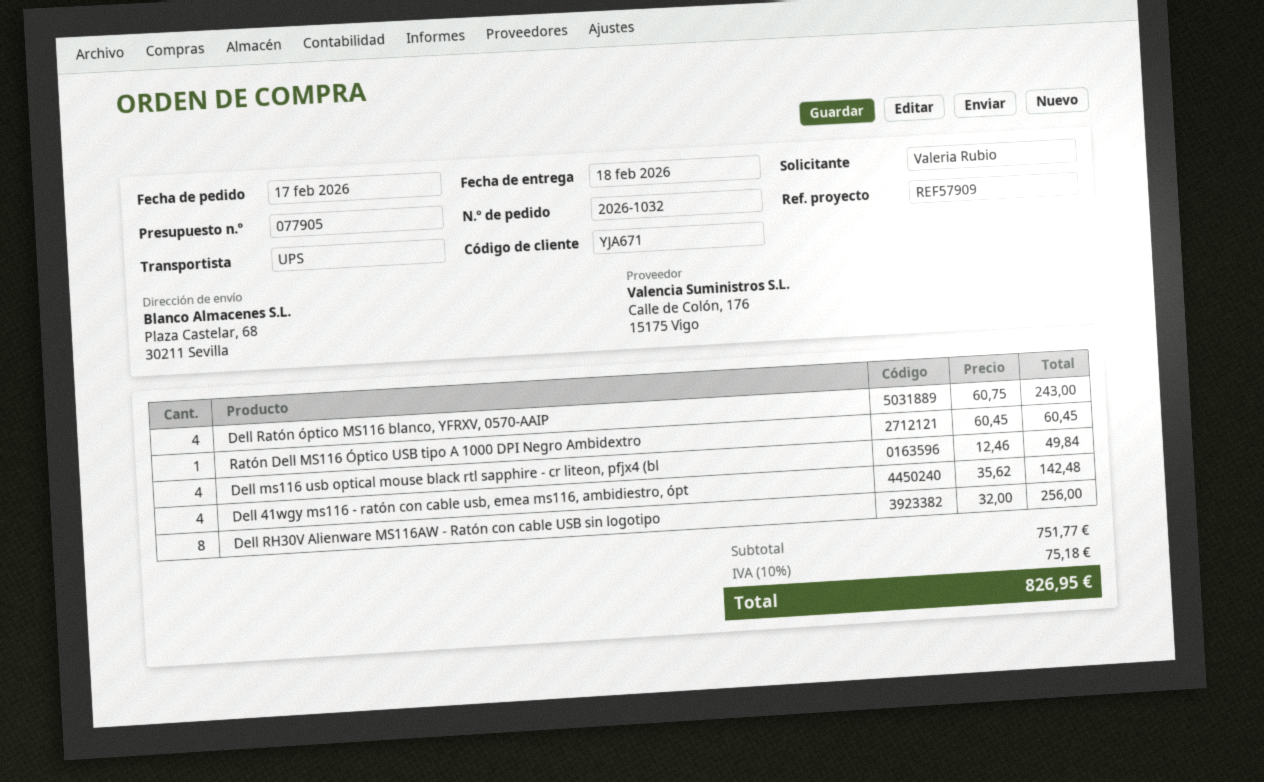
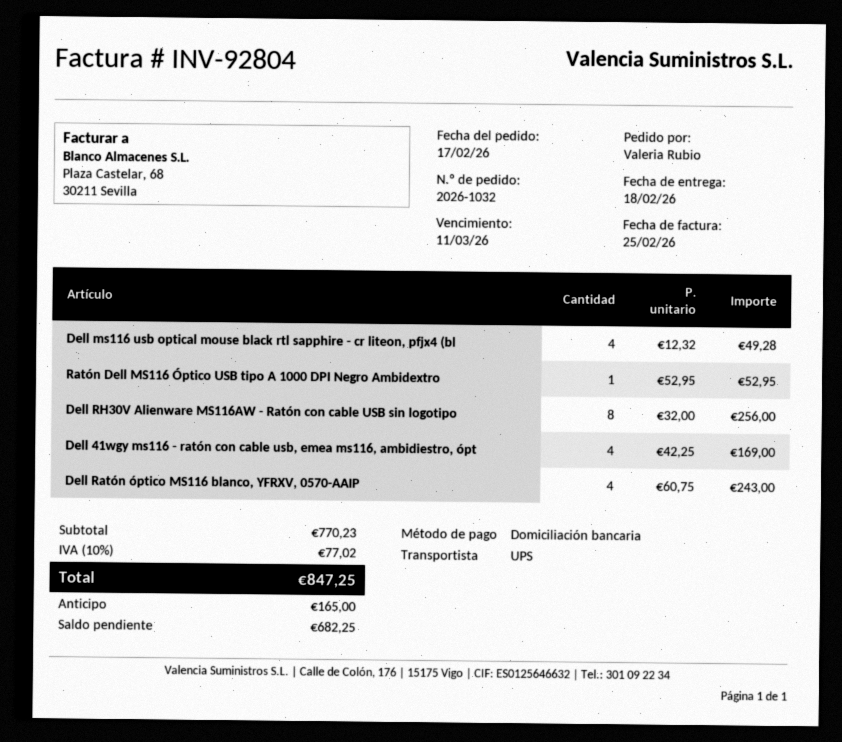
Ratón Dell MS116 Óptico USB tipo A 1000 DPI Negro Ambidextro: 1 x 60.45 = 60.45 -> 1 x 52.95 = 52.95
Dell ms116 usb optical mouse black rtl sapphire - cr liteon, pfjx4 (bl: 4 x 12.46 = 49.84 -> 4 x 12.32 = 49.28
Dell 41wgy ms116 - ratón con cable usb, emea ms116, ambidiestro, ópt: 4 x 35.62 = 142.48 -> 4 x 42.25 = 169.00
subtotal: 751.77 -> 770.23
tax: 10% = 75.18 -> 10% = 77.02
total: 826.95 -> 847.25

